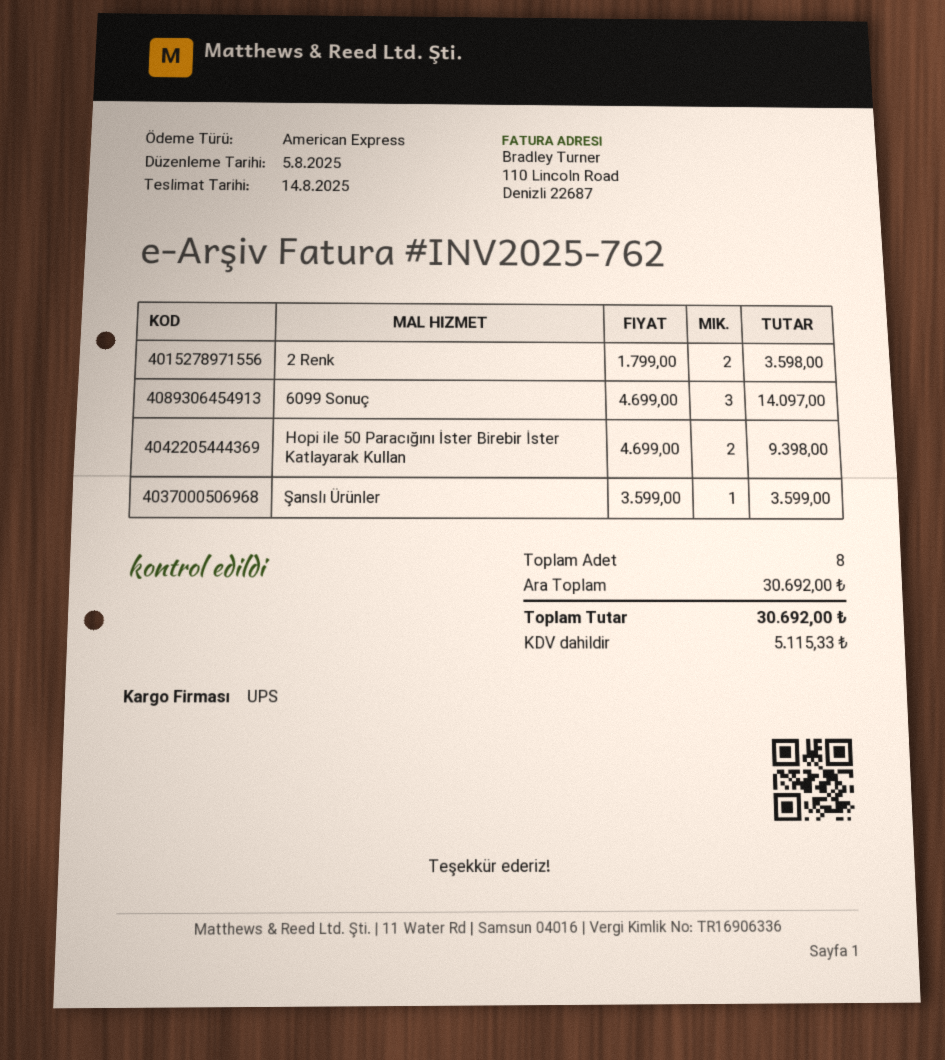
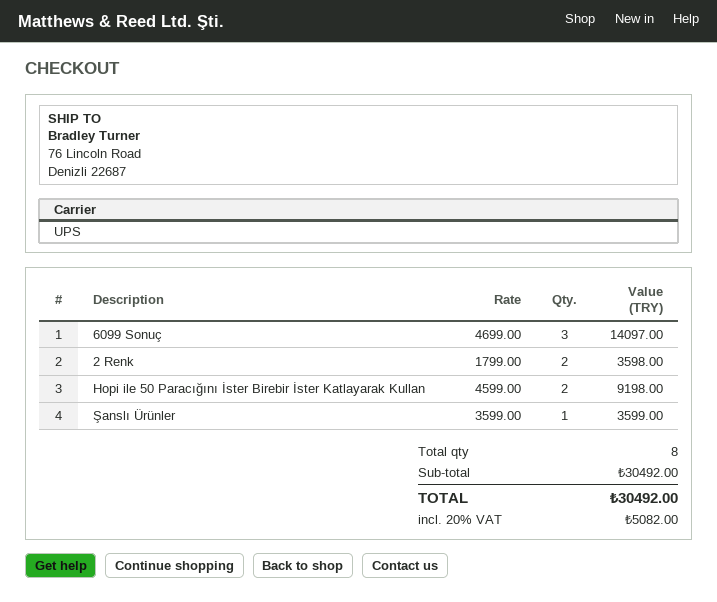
Hopi ile 50 Paracığını İster Birebir İster Katlayarak Kullan: 2 x 4699.00 = 9398.00 -> 2 x 4599.00 = 9198.00
subtotal: 30692.00 -> 30492.00
tax: 5115.33 -> 5082.00
total: 30692.00 -> 30492.00

